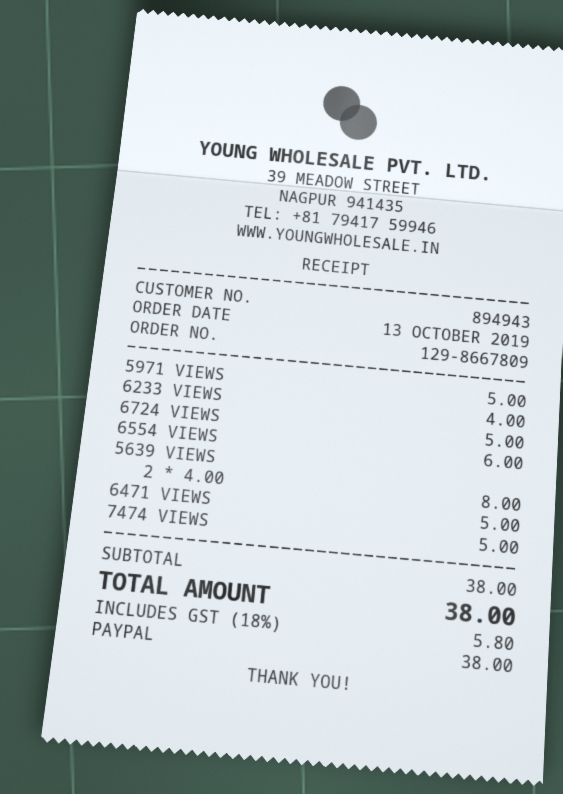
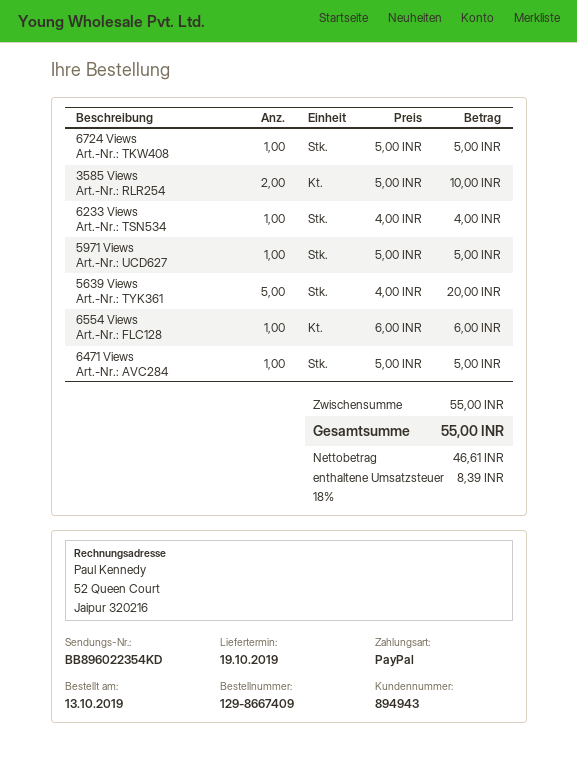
order number: 129-8667809 -> 129-8667409
5639 VIEWS: 2 x 4.00 = 8.00 -> 5 x 4.00 = 20.00
7474 VIEWS: 1 x 5.00 = 5.00 -> none
3585 Views: none -> 2 x 5.00 = 10.00
subtotal: 38.00 -> 55.00
tax: 18% = 5.80 -> 18% = 8.39
total: 38.00 -> 55.00

